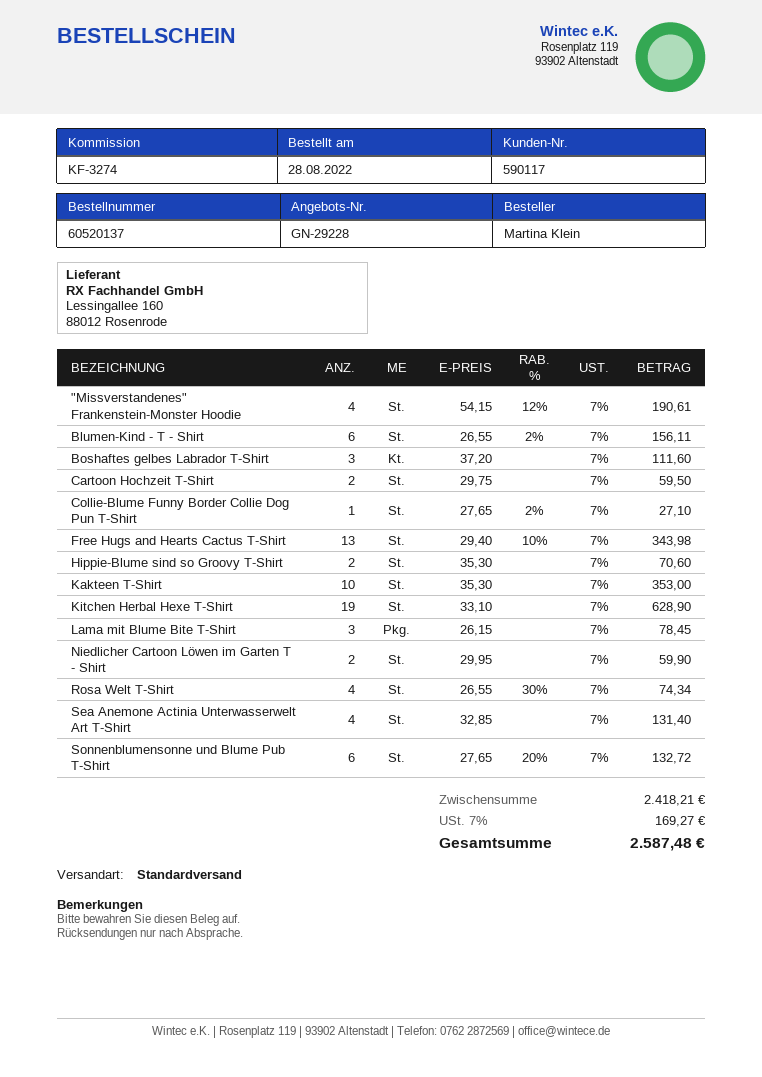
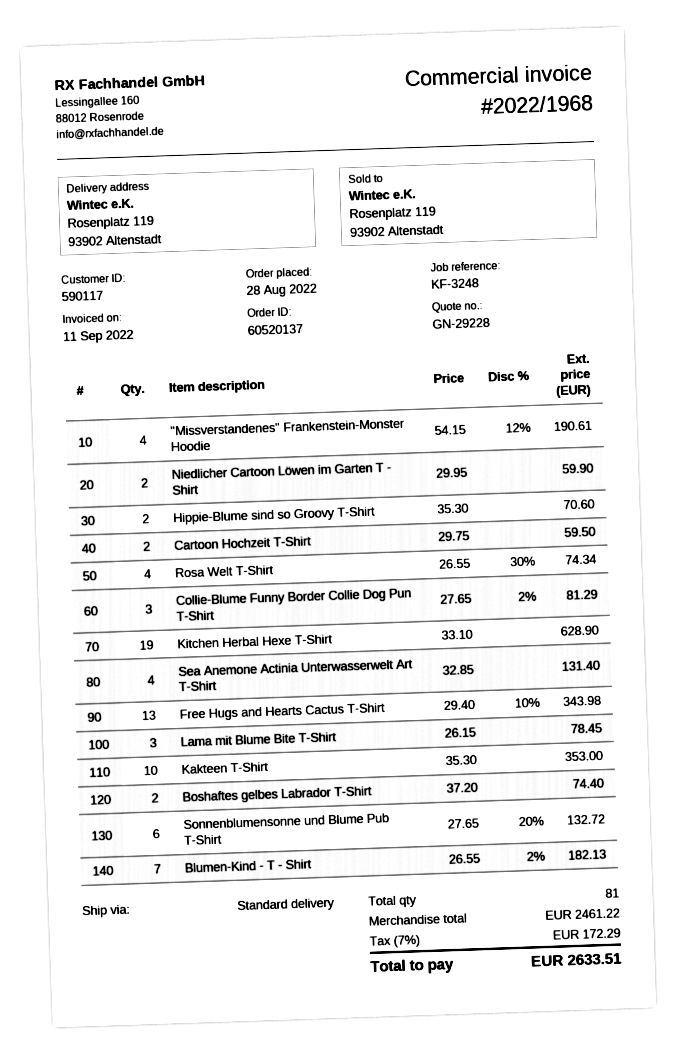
reference: KF-3274 -> KF-3248
Blumen-Kind - T - Shirt: 6 x 26.55 - 2% = 156.11 -> 7 x 26.55 - 2% = 182.13
Boshaftes gelbes Labrador T-Shirt: 3 x 37.20 = 111.60 -> 2 x 37.20 = 74.40
Collie-Blume Funny Border Collie Dog Pun T-Shirt: 1 x 27.65 - 2% = 27.10 -> 3 x 27.65 - 2% = 81.29
subtotal: 2418.21 -> 2461.22
tax: 7% = 169.27 -> 7% = 172.29
total: 2587.48 -> 2633.51

